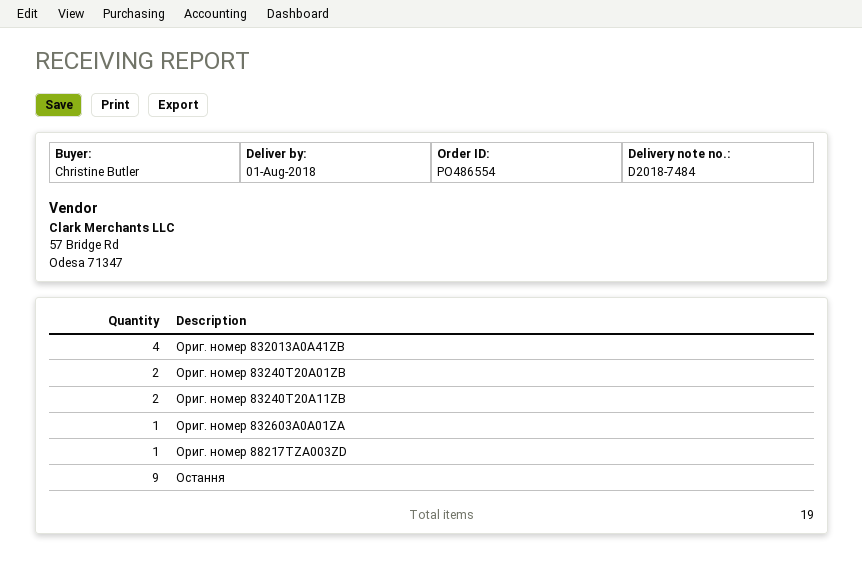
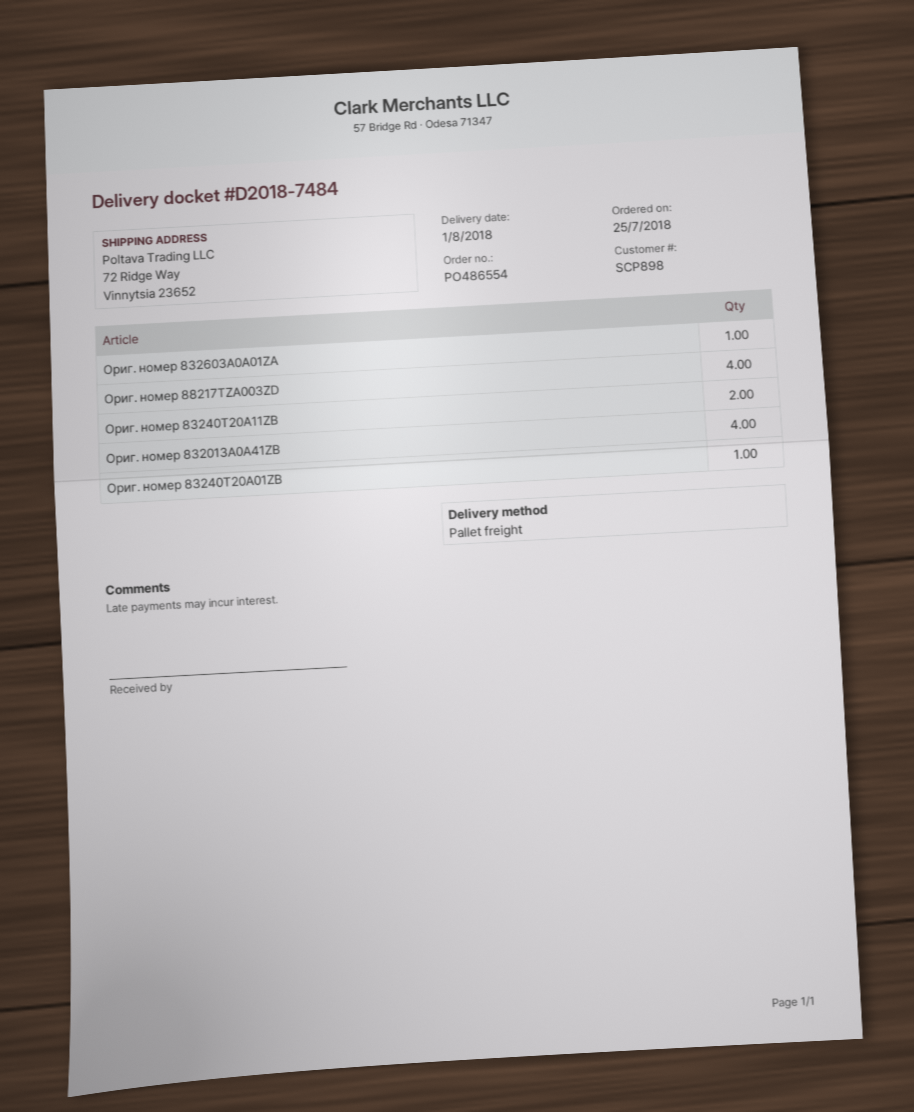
Ориг. номер 83240T20A01ZB: 2 -> 1
Ориг. номер 88217TZA003ZD: 1 -> 4
Остання: 9 -> none

